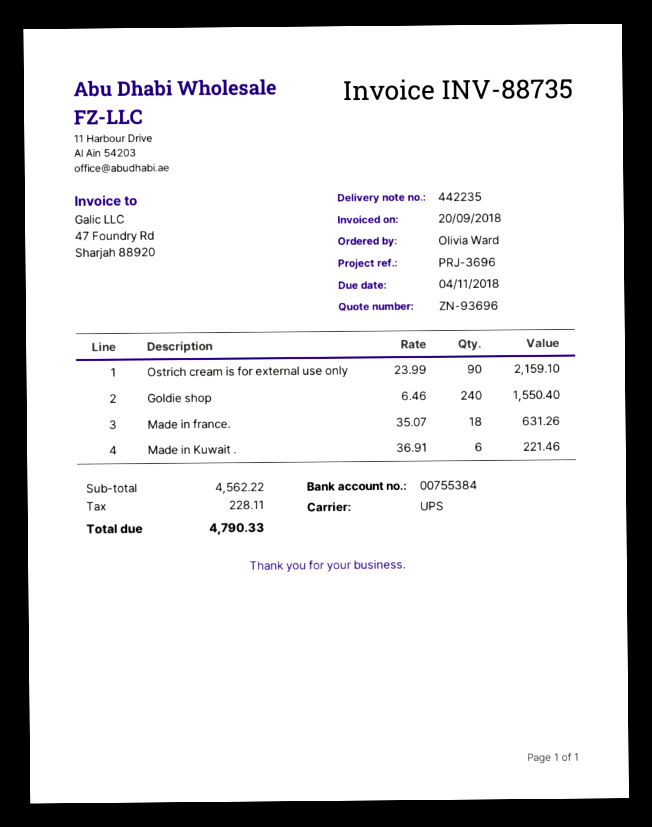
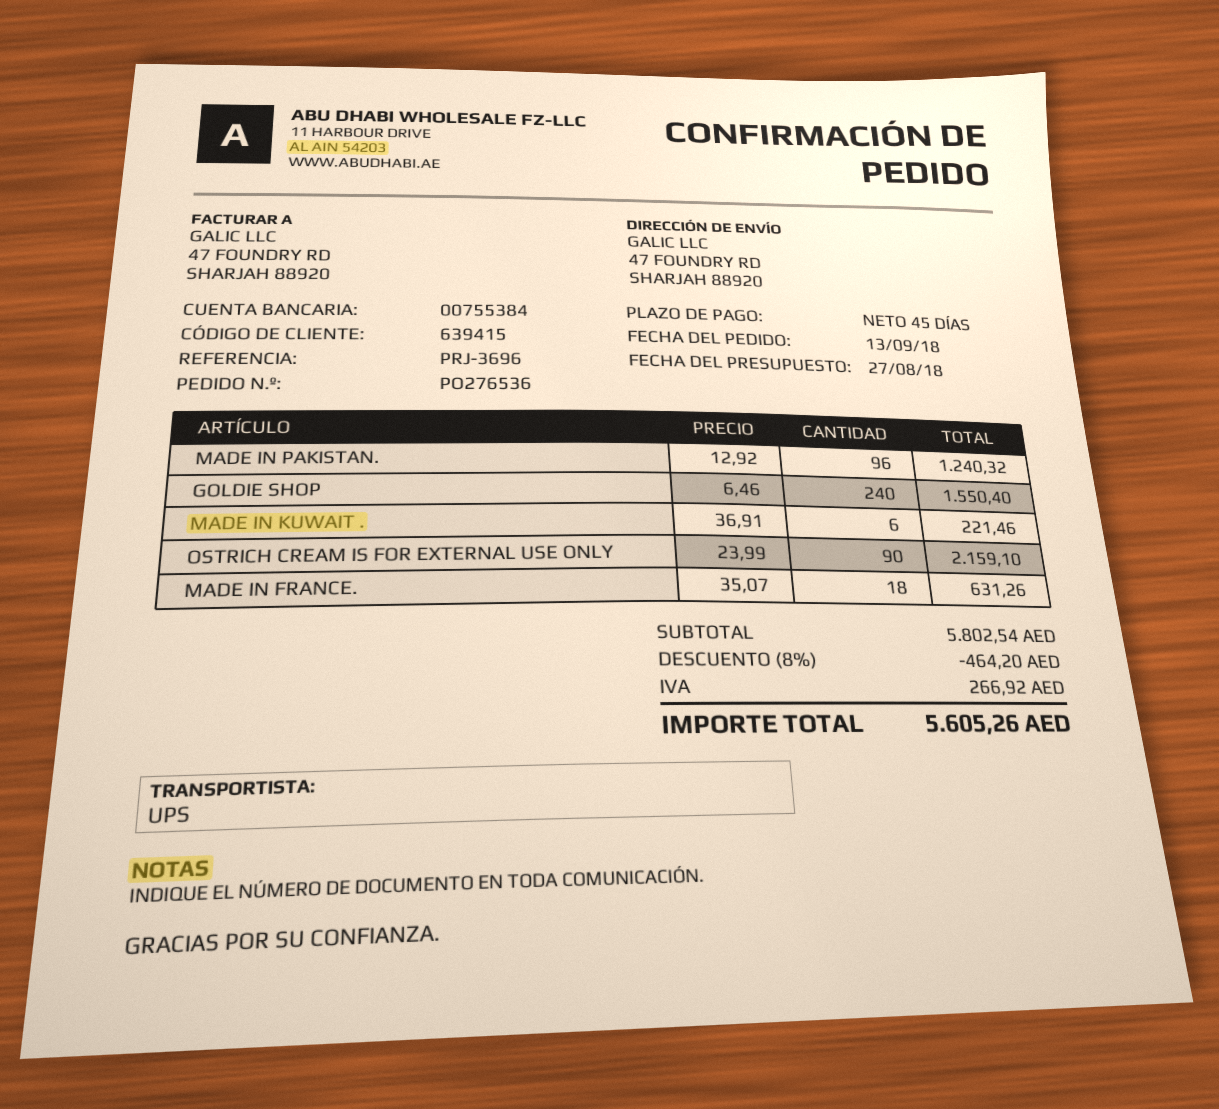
MADE IN PAKISTAN.: none -> 96 x 12.92 = 1240.32
subtotal: 4562.22 -> 5802.54
discount: none -> 8% = 464.20
tax: 228.11 -> 266.92
total: 4790.33 -> 5605.26

